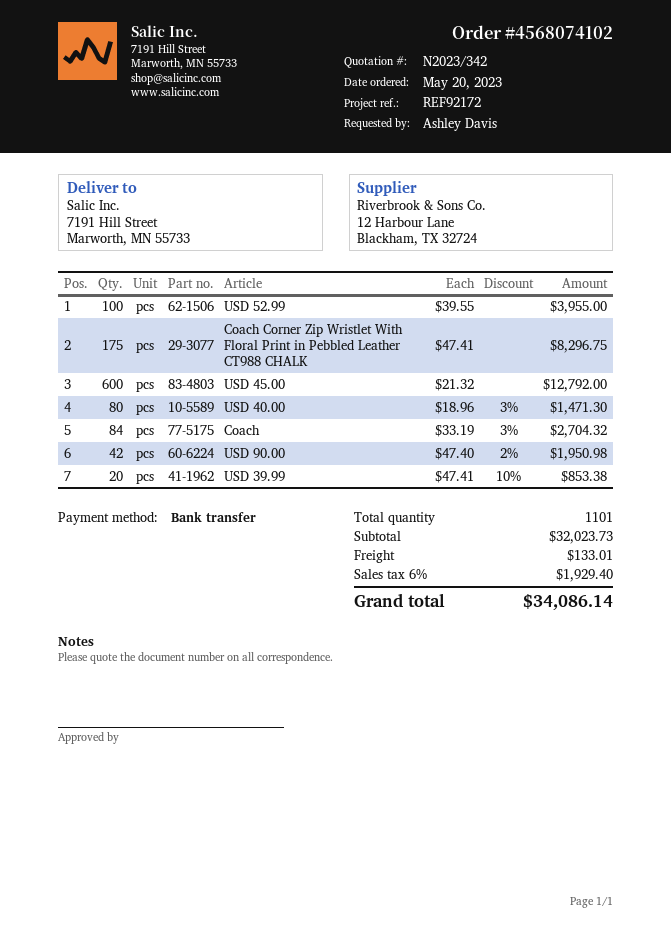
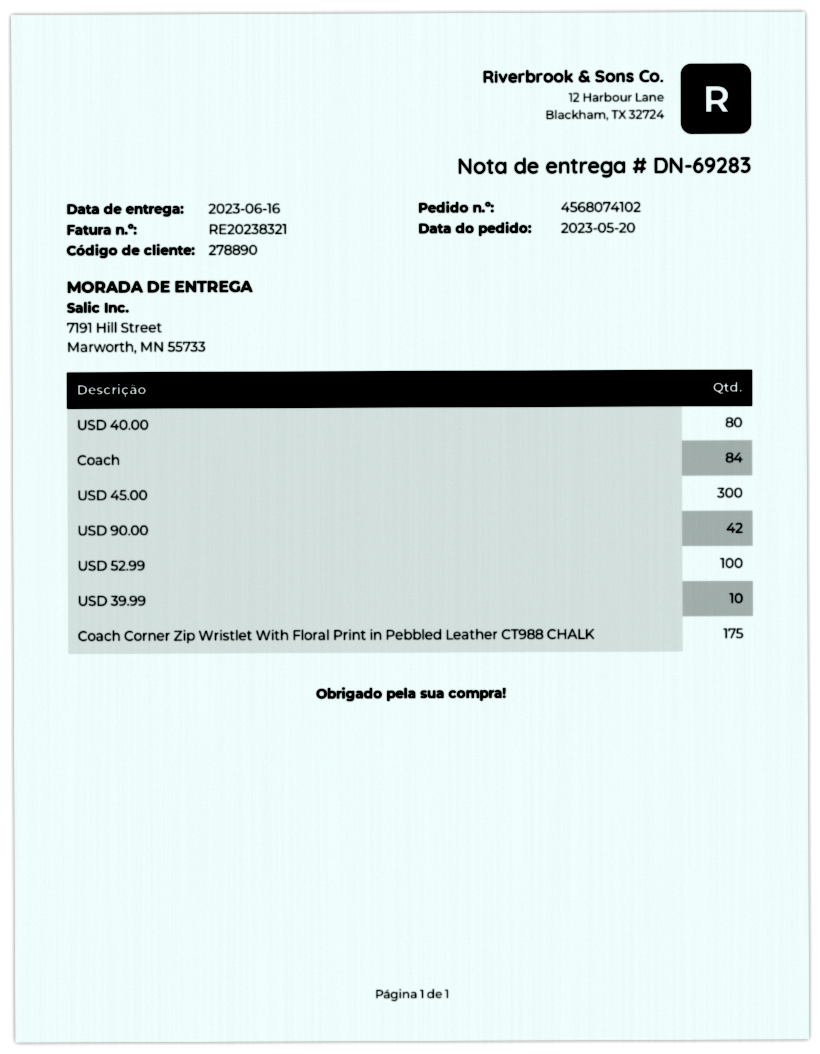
USD 45.00: 600 -> 300
USD 39.99: 20 -> 10

